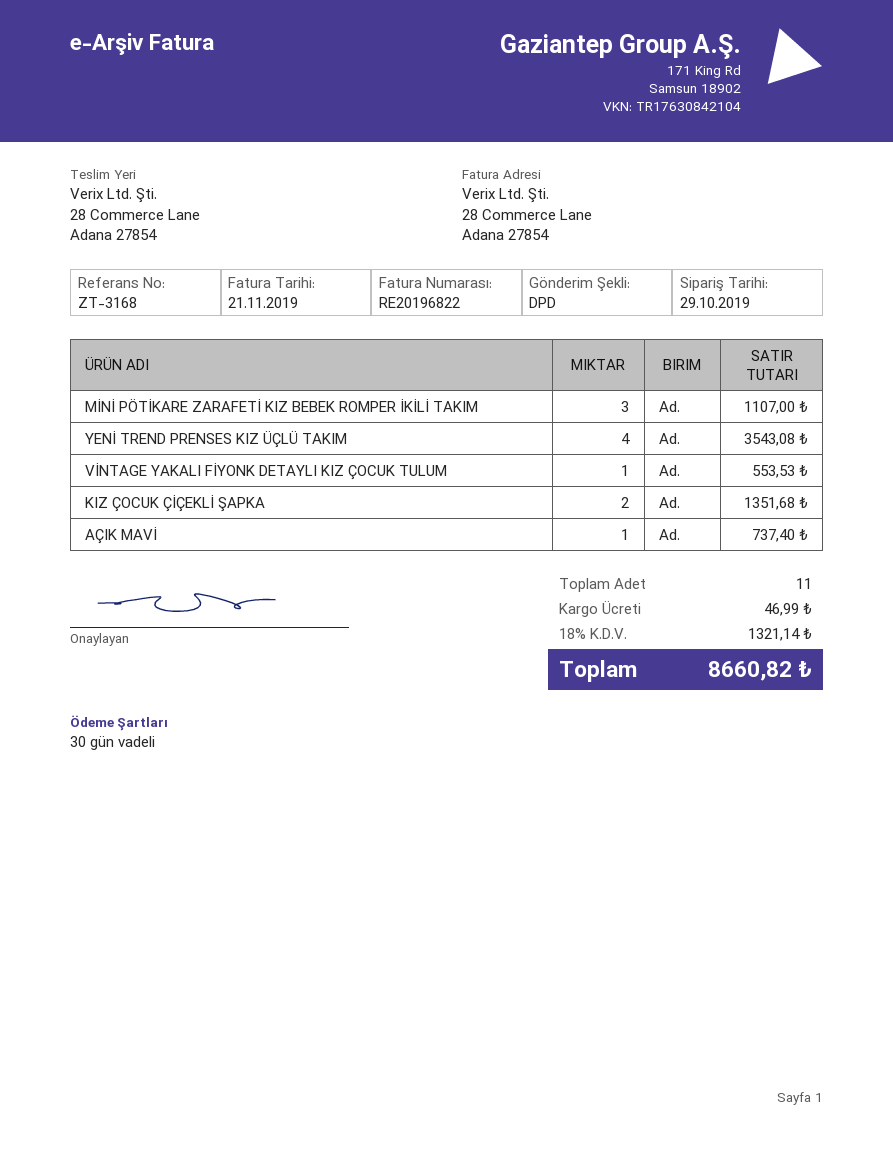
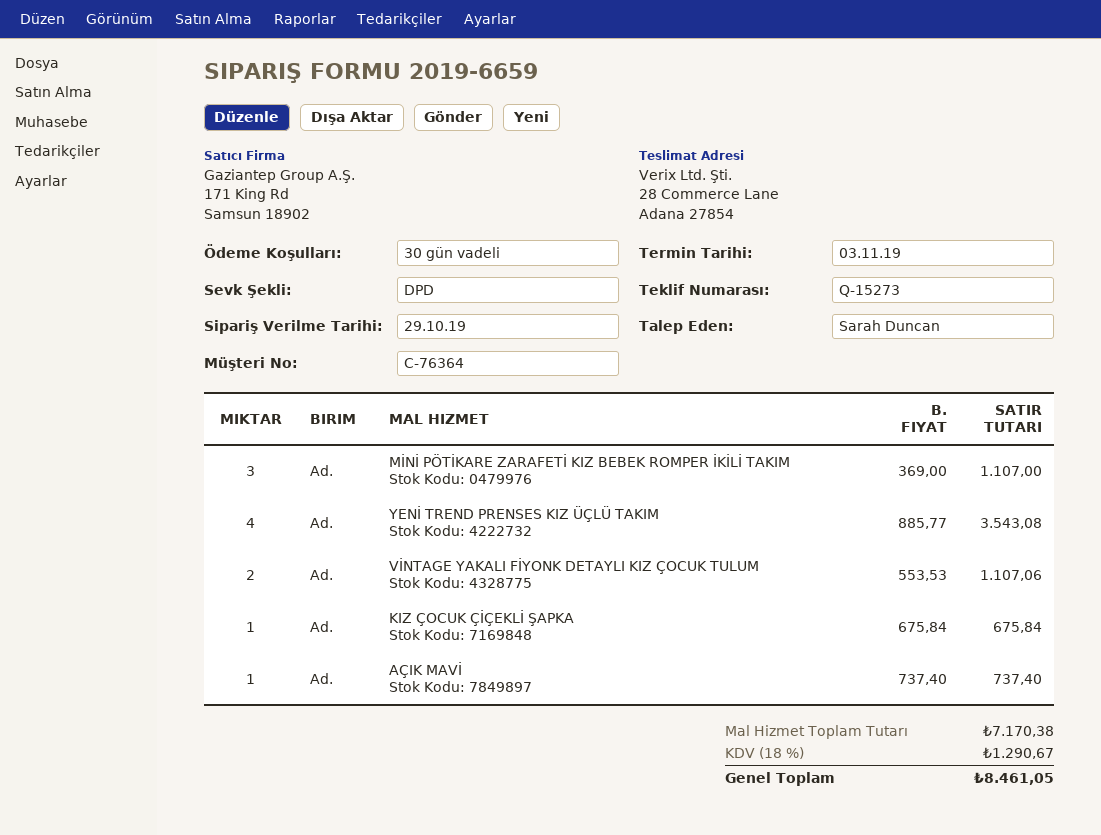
VİNTAGE YAKALI FİYONK DETAYLI KIZ ÇOCUK TULUM: 1 for 553.53 -> 2 for 1107.06
KIZ ÇOCUK ÇİÇEKLİ ŞAPKA: 2 for 1351.68 -> 1 for 675.84
shipping: 46.99 -> none
tax: 18% = 1321.14 -> 18% = 1290.67
total: 8660.82 -> 8461.05

